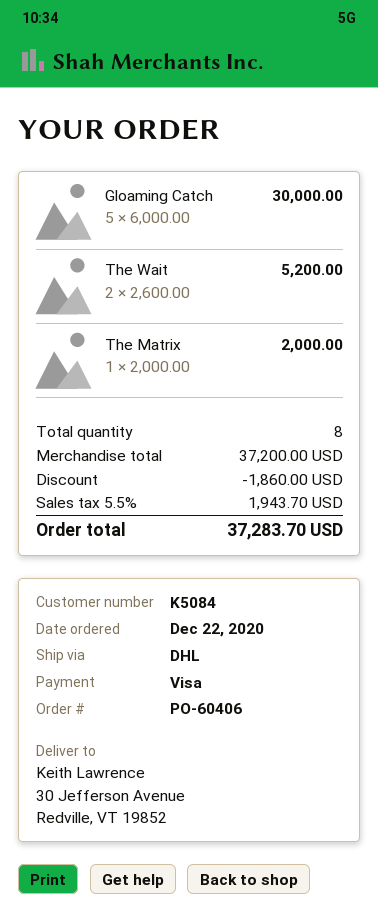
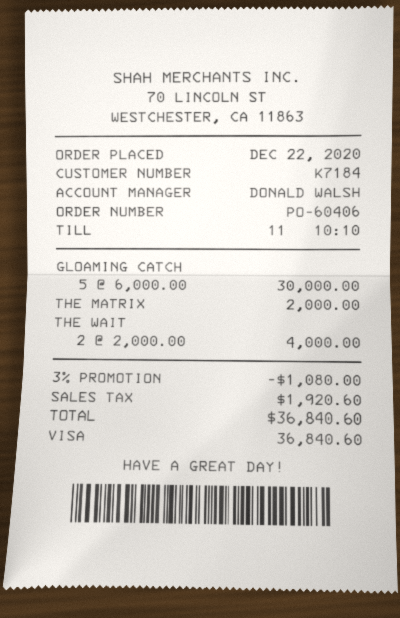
customer number: K5084 -> K7184
The Wait: 2 x 2600.00 = 5200.00 -> 2 x 2000.00 = 4000.00
discount: 1860.00 -> 1080.00
tax: 1943.70 -> 1920.60
total: 37283.70 -> 36840.60

